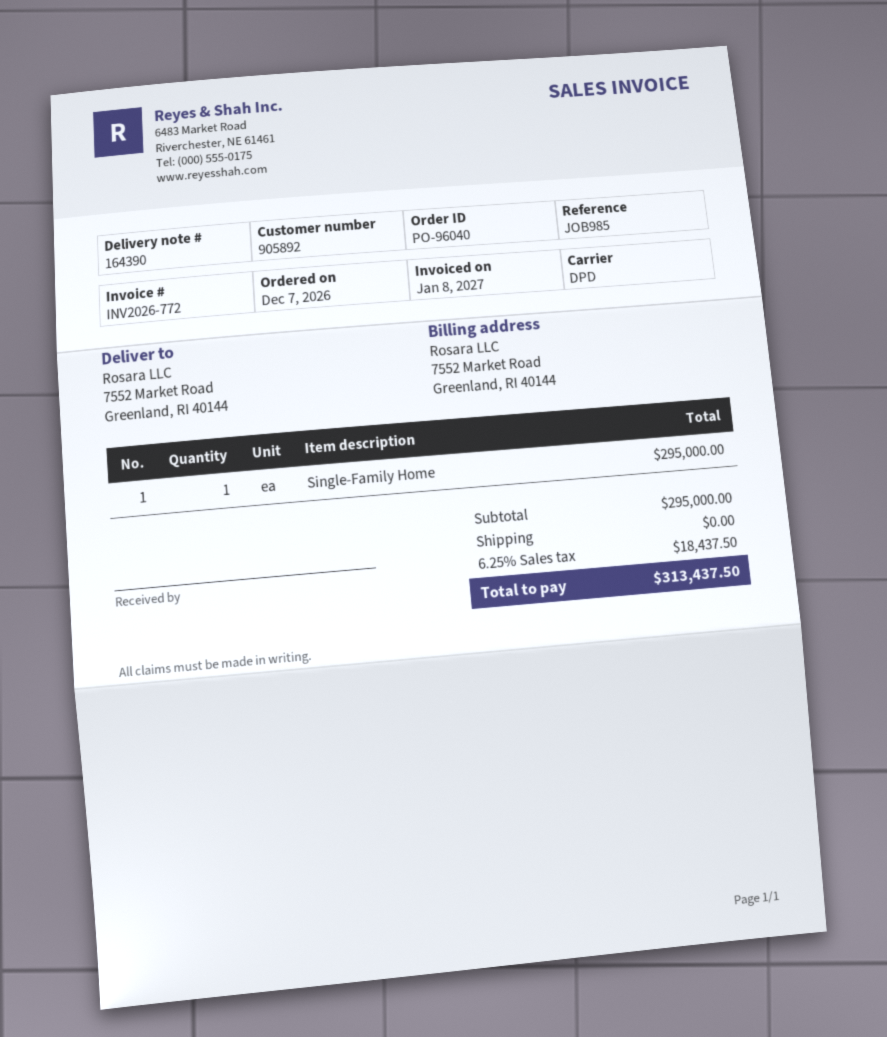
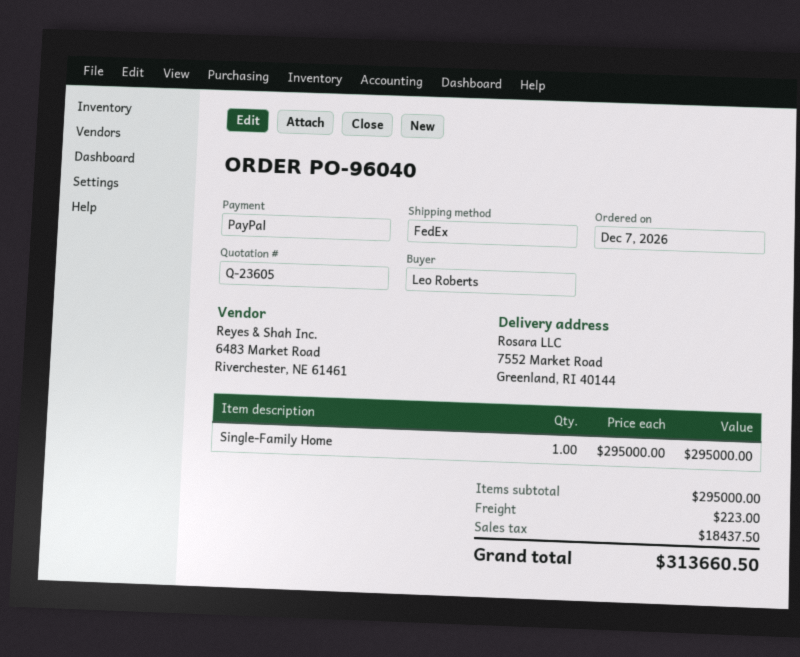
shipping method: DPD -> FedEx
shipping: 0.00 -> 223.00
total: 313437.50 -> 313660.50

